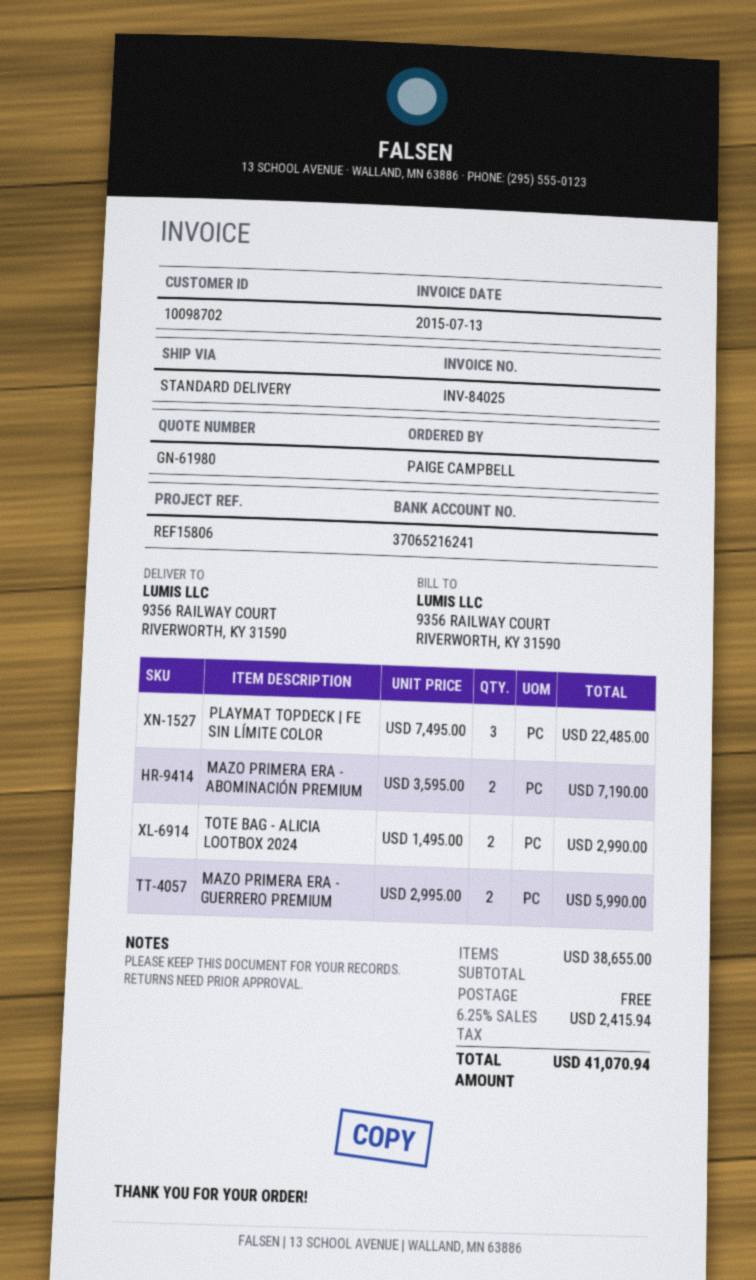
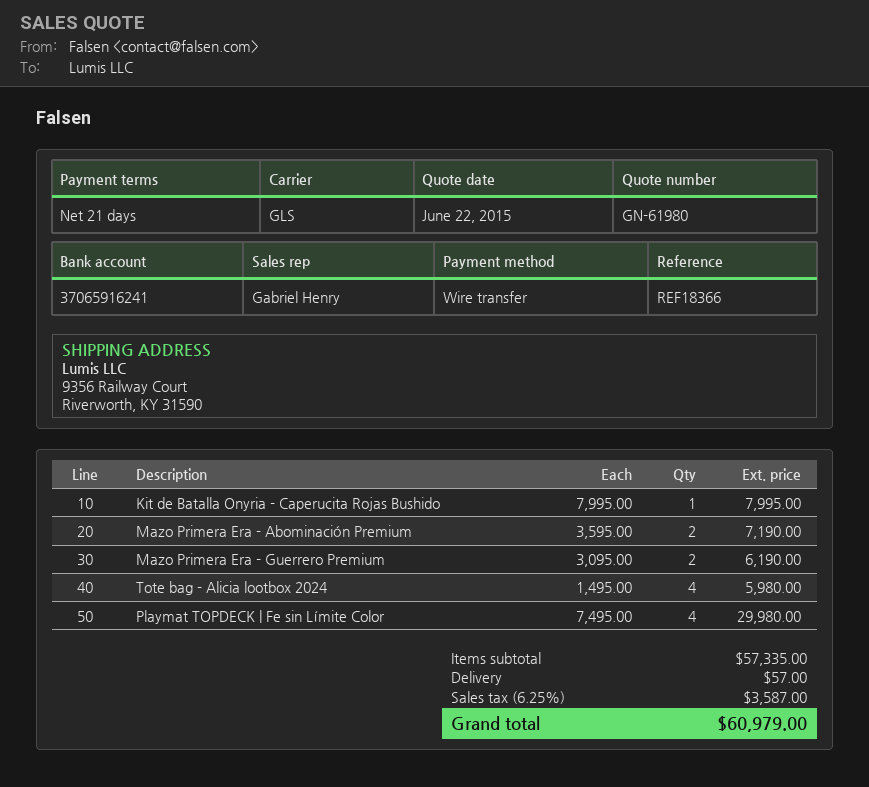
reference: REF15806 -> REF18366
bank account: 37065216241 -> 37065916241
shipping method: standard -> GLS
PLAYMAT TOPDECK | FE SIN LÍMITE COLOR: 3 x 7495.00 = 22485.00 -> 4 x 7495.00 = 29980.00
TOTE BAG - ALICIA LOOTBOX 2024: 2 x 1495.00 = 2990.00 -> 4 x 1495.00 = 5980.00
MAZO PRIMERA ERA - GUERRERO PREMIUM: 2 x 2995.00 = 5990.00 -> 2 x 3095.00 = 6190.00
Kit de Batalla Onyria - Caperucita Rojas Bushido: none -> 1 x 7995.00 = 7995.00
subtotal: 38655.00 -> 57335.00
shipping: 0.00 -> 57.00
tax: 6.25% = 2415.94 -> 6.25% = 3587.00
total: 41070.94 -> 60979.00

